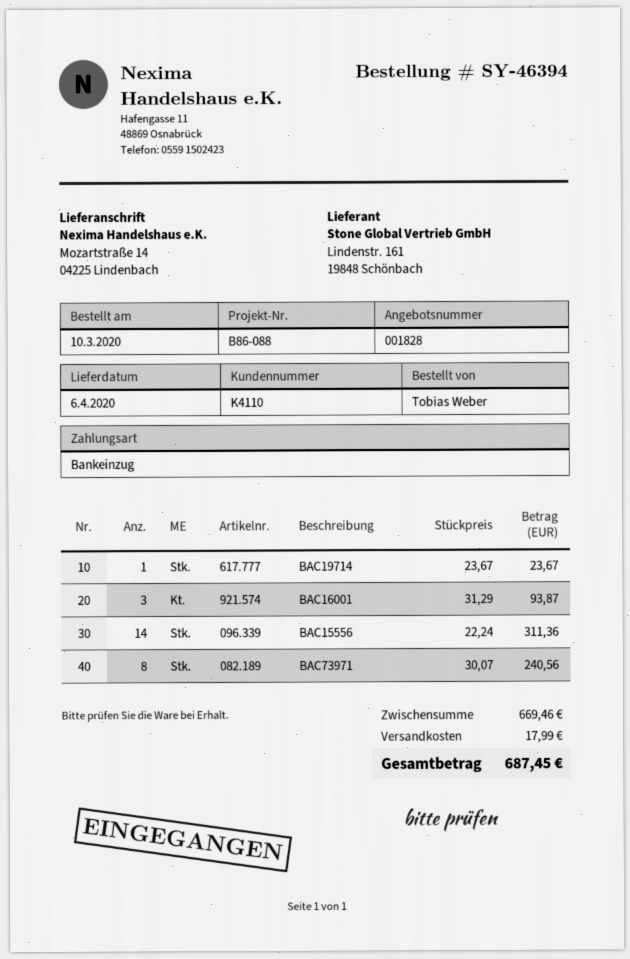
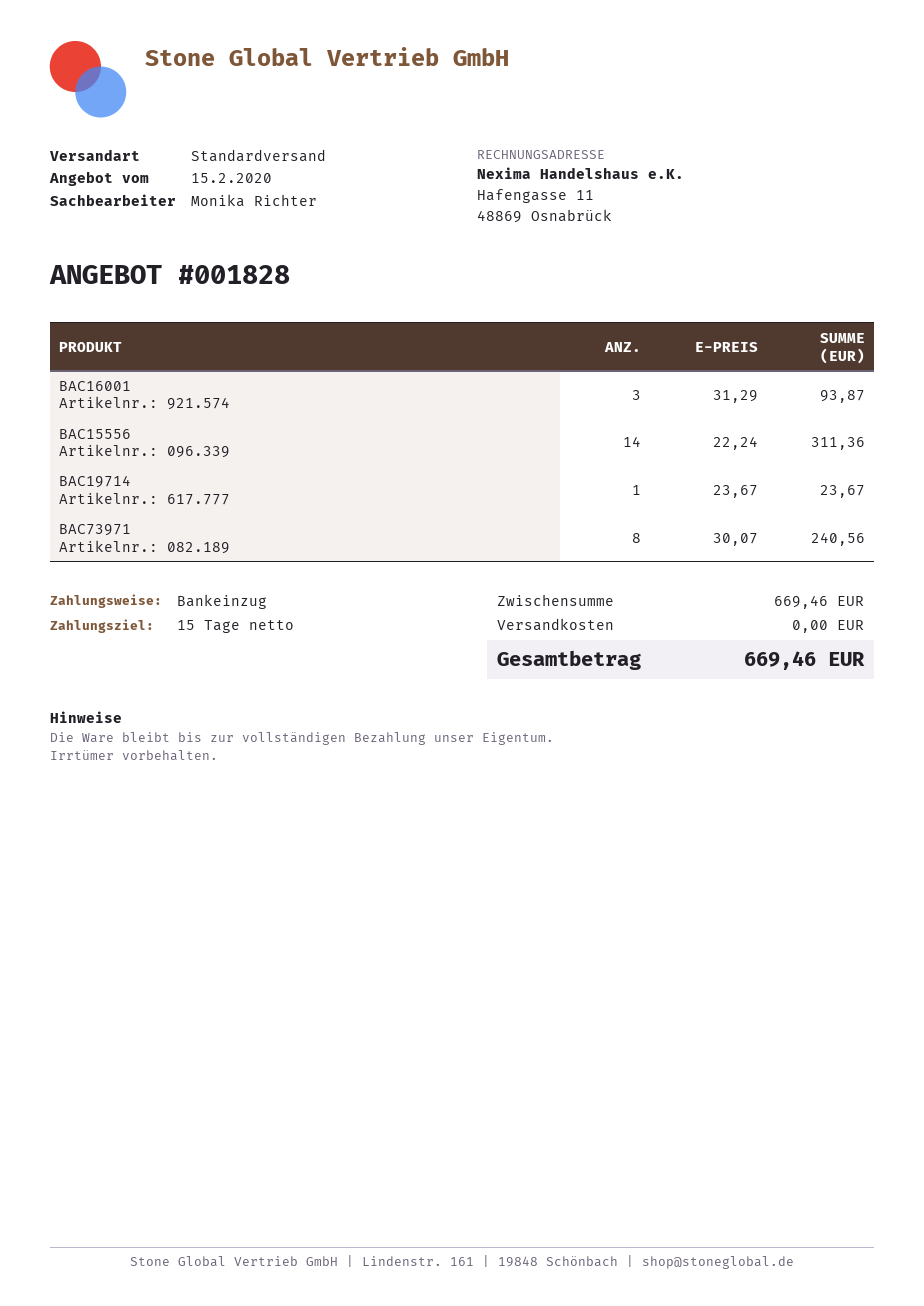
shipping: 17.99 -> 0.00
total: 687.45 -> 669.46

